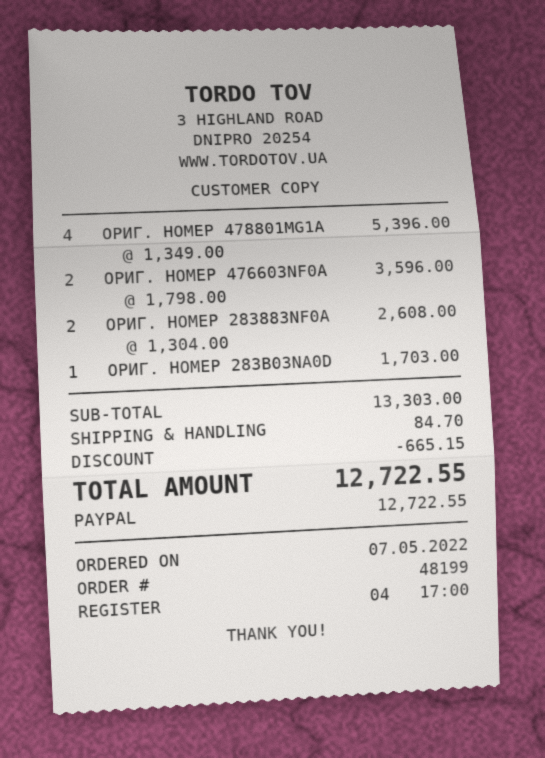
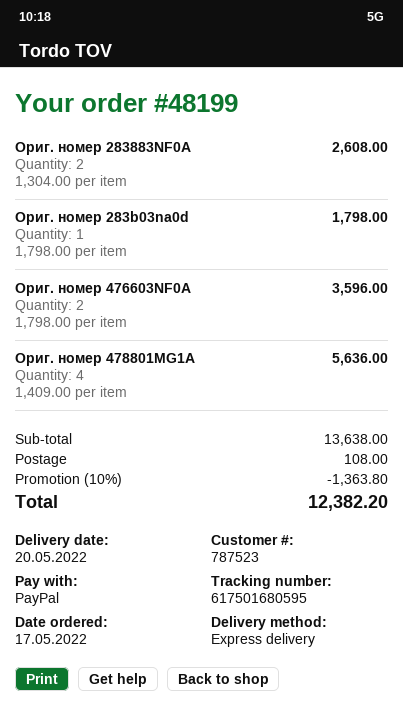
order date: 2022-05-07 -> 2022-05-17
ОРИГ. НОМЕР 478801MG1A: 4 x 1349.00 = 5396.00 -> 4 x 1409.00 = 5636.00
ОРИГ. НОМЕР 283B03NA0D: 1 x 1703.00 = 1703.00 -> 1 x 1798.00 = 1798.00
subtotal: 13303.00 -> 13638.00
discount: 665.15 -> 1363.80
shipping: 84.70 -> 108.00
total: 12722.55 -> 12382.20

